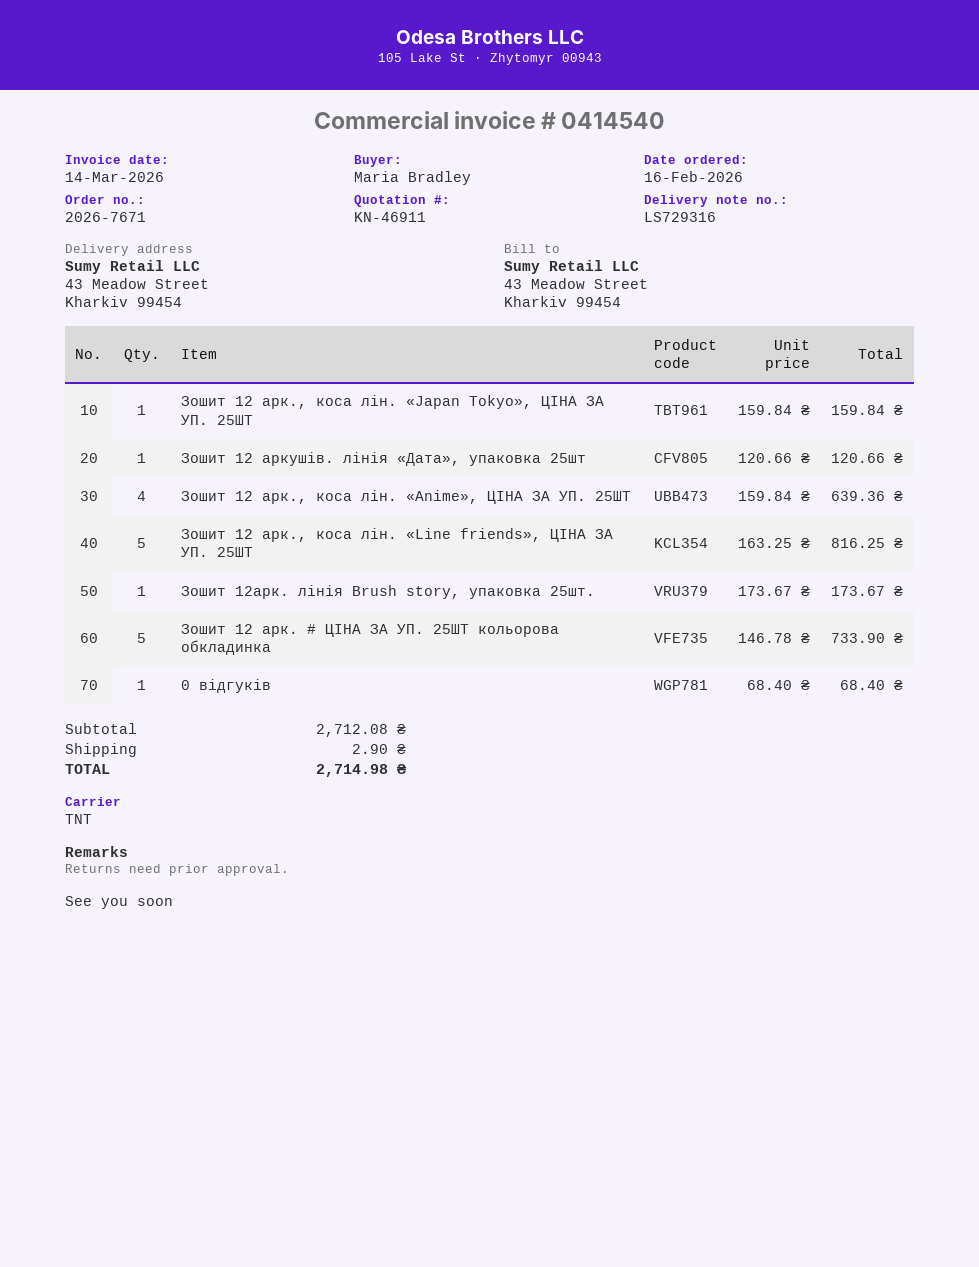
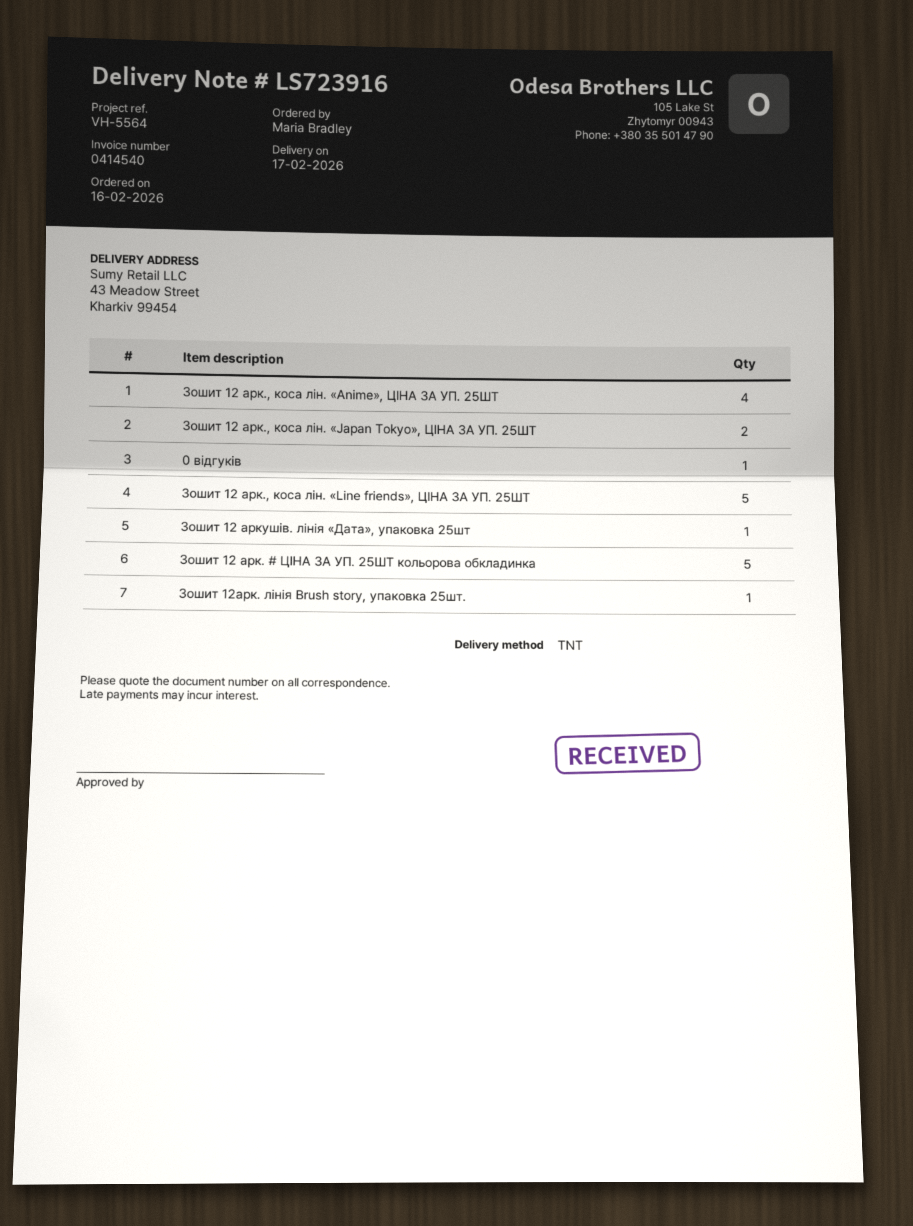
delivery note number: LS729316 -> LS723916
Зошит 12 арк., коса лін. «Japan Tokyo», ЦІНА ЗА УП. 25ШТ: 1 -> 2

